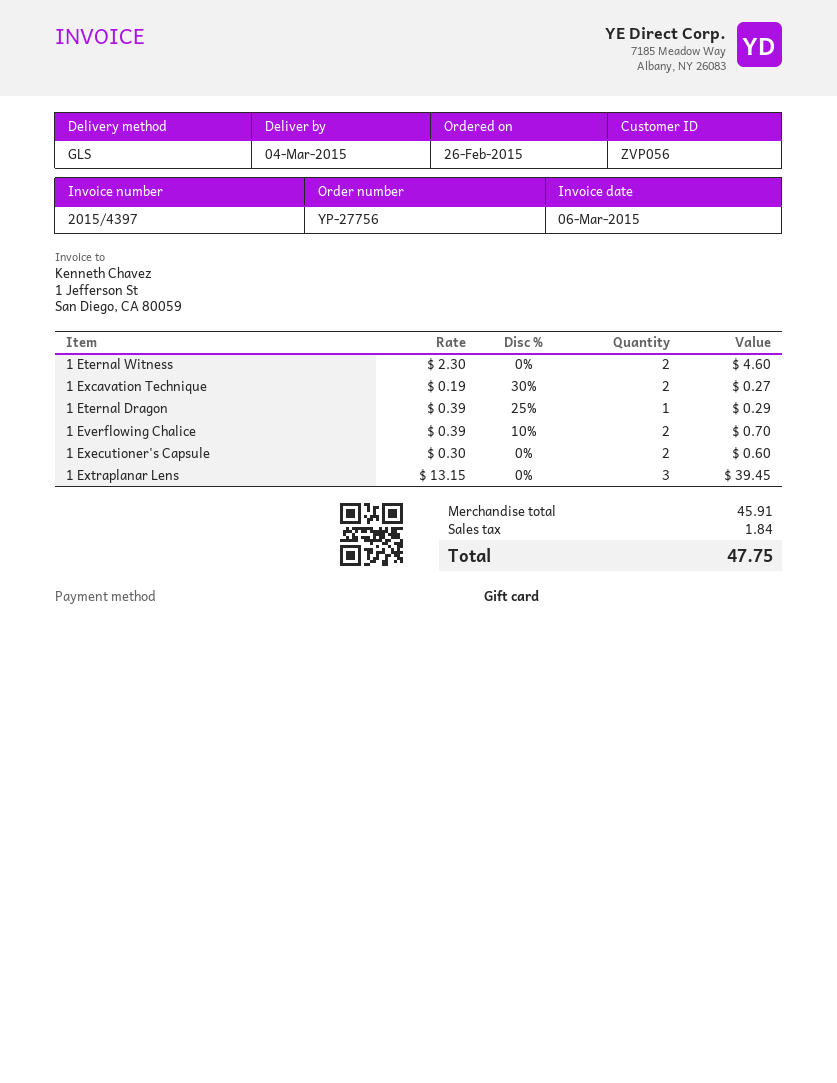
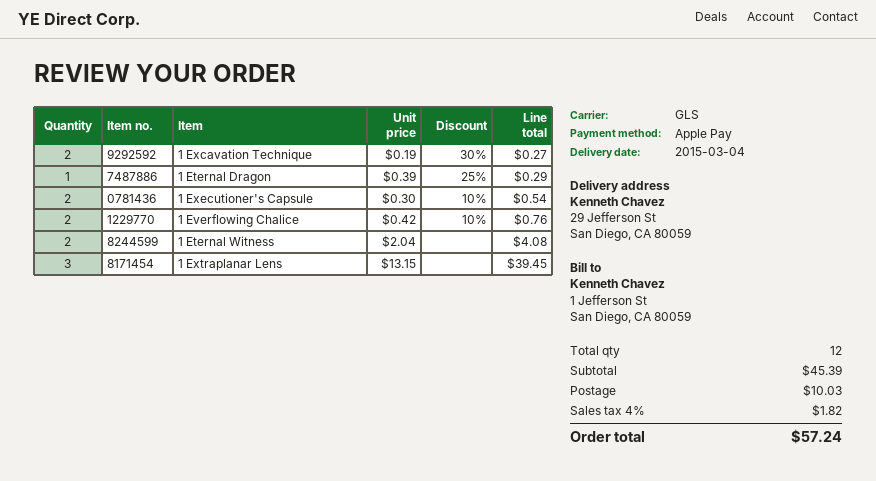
payment method: gift card -> Apple Pay
1 Eternal Witness: 2 x 2.30 = 4.60 -> 2 x 2.04 = 4.08
1 Everflowing Chalice: 2 x 0.39 - 10% = 0.70 -> 2 x 0.42 - 10% = 0.76
1 Executioner's Capsule: 2 x 0.30 = 0.60 -> 2 x 0.30 - 10% = 0.54
subtotal: 45.91 -> 45.39
shipping: none -> 10.03
tax: 1.84 -> 1.82
total: 47.75 -> 57.24

